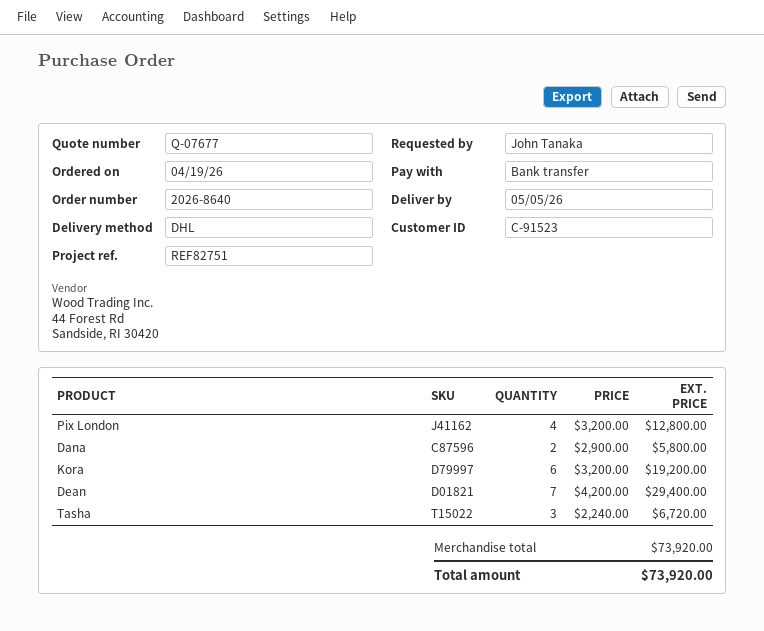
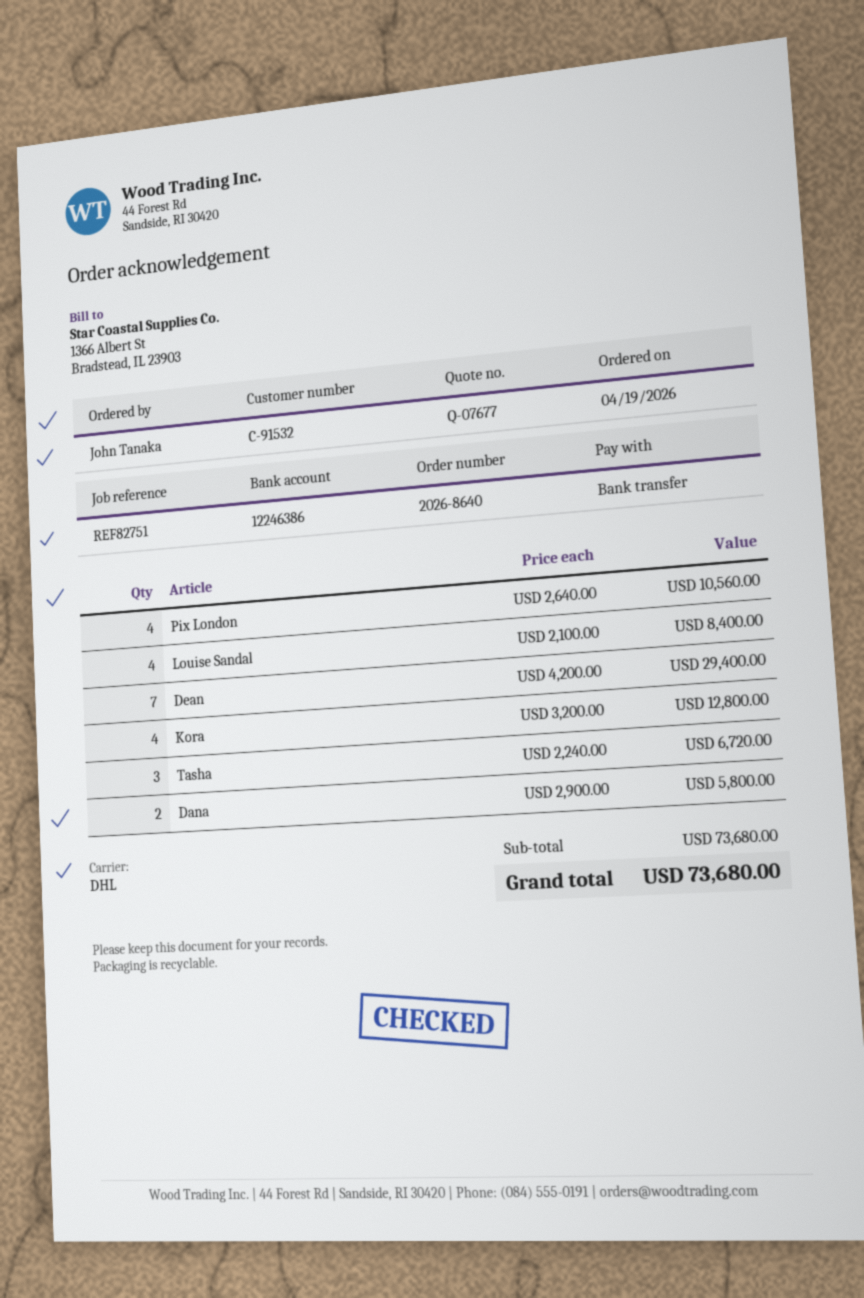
customer number: C-91523 -> C-91532
Pix London: 4 x 3200.00 = 12800.00 -> 4 x 2640.00 = 10560.00
Kora: 6 x 3200.00 = 19200.00 -> 4 x 3200.00 = 12800.00
Louise Sandal: none -> 4 x 2100.00 = 8400.00
subtotal: 73920.00 -> 73680.00
total: 73920.00 -> 73680.00

